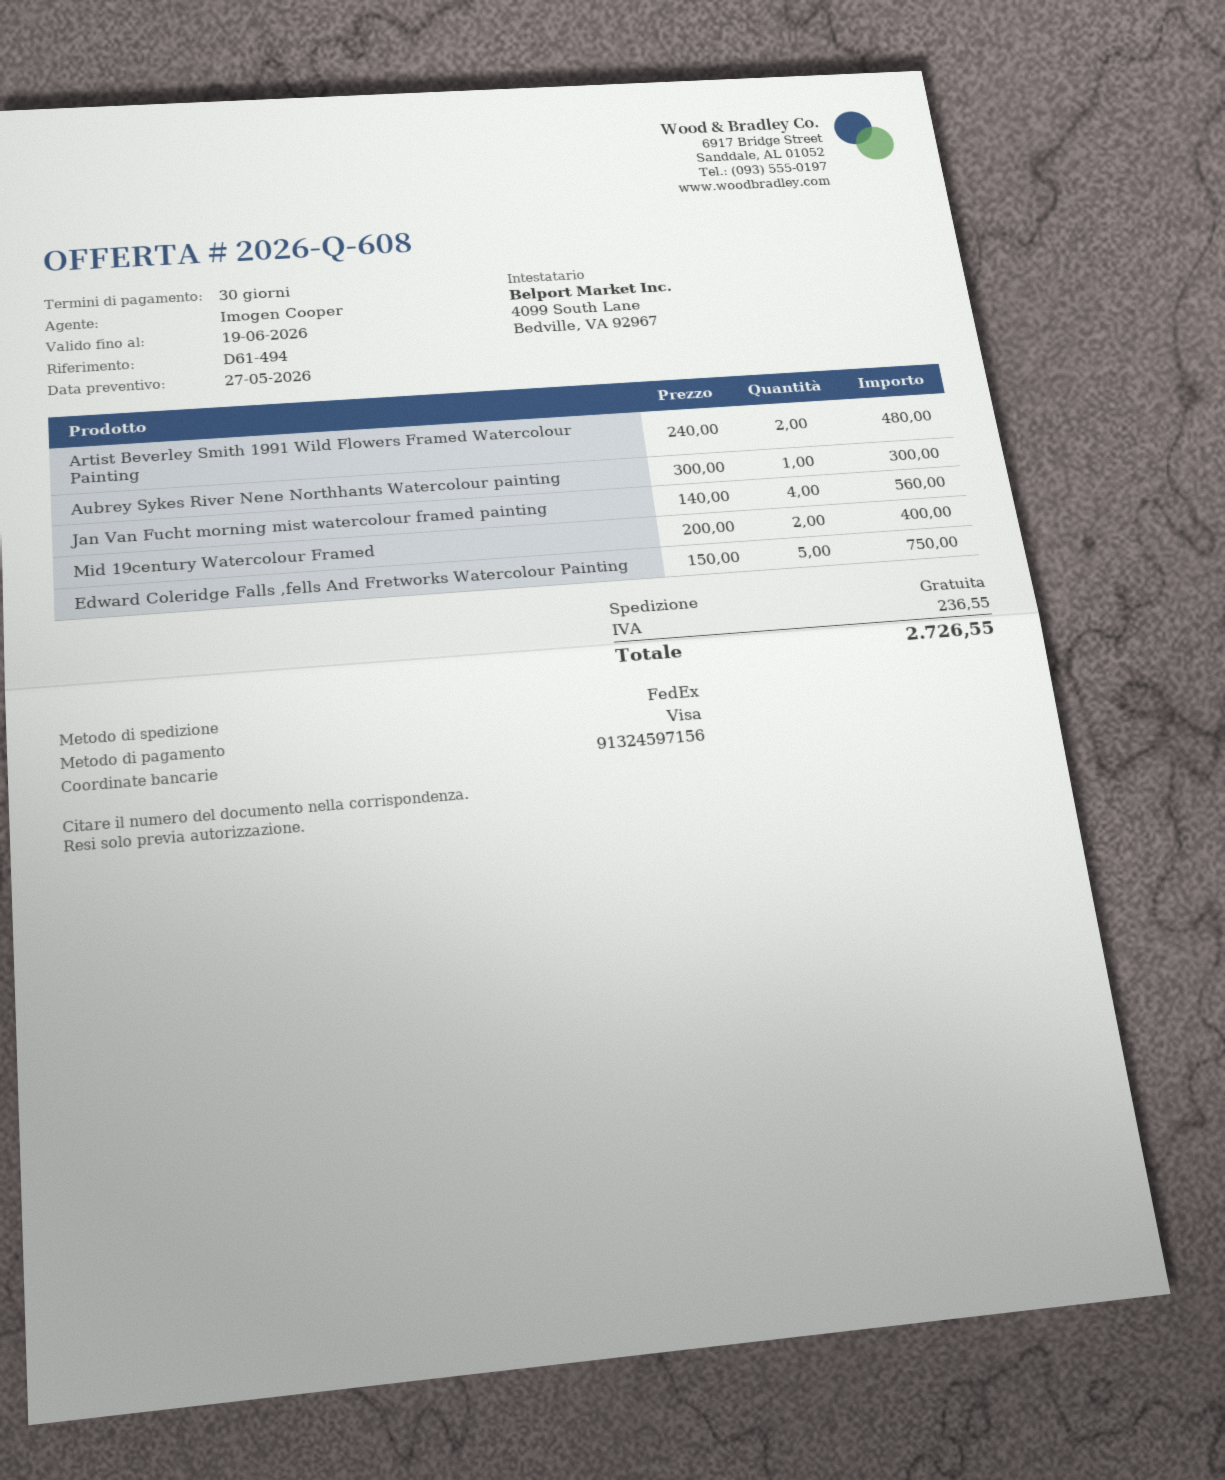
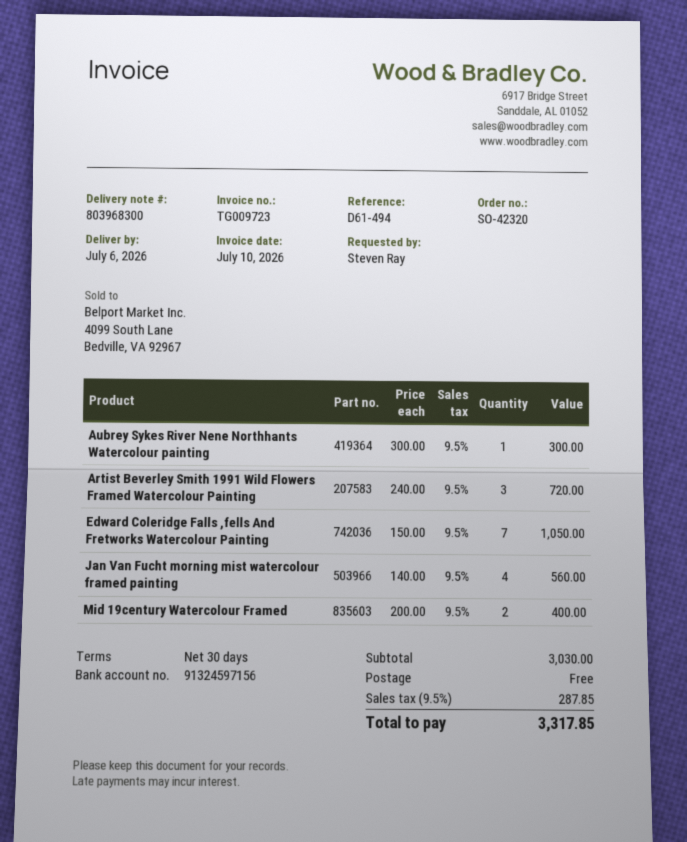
Artist Beverley Smith 1991 Wild Flowers Framed Watercolour Painting: 2 x 240.00 = 480.00 -> 3 x 240.00 = 720.00
Edward Coleridge Falls ,fells And Fretworks Watercolour Painting: 5 x 150.00 = 750.00 -> 7 x 150.00 = 1050.00
tax: 236.55 -> 287.85
total: 2726.55 -> 3317.85

